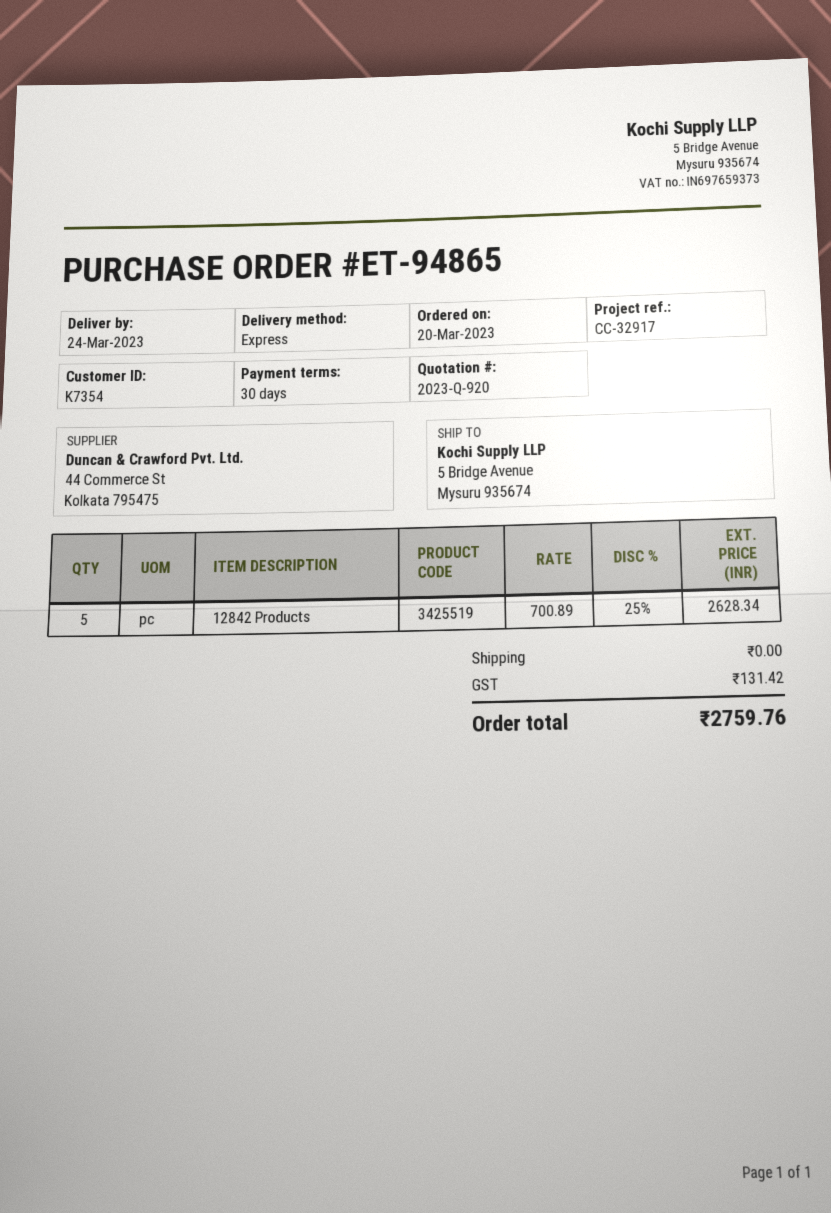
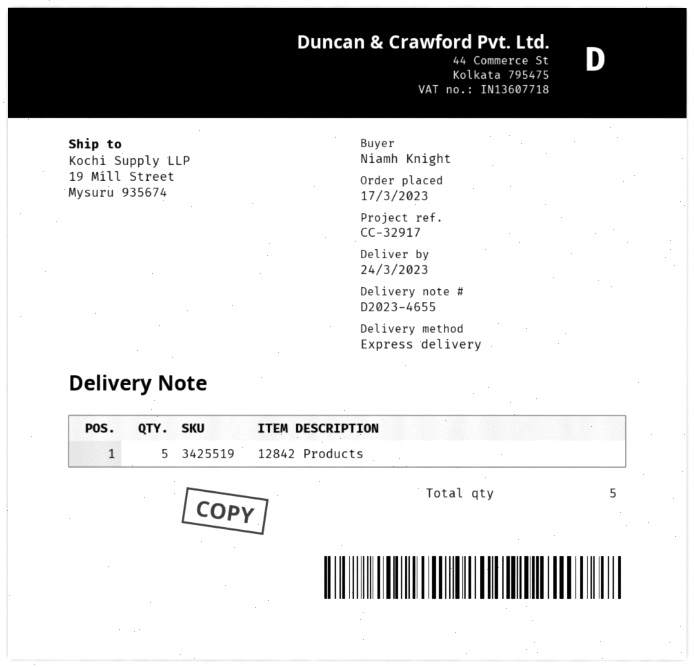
order date: 2023-03-20 -> 2023-03-17
ship to: 5 Bridge Avenue, Mysuru 935674 -> 19 Mill Street, Mysuru 935674

